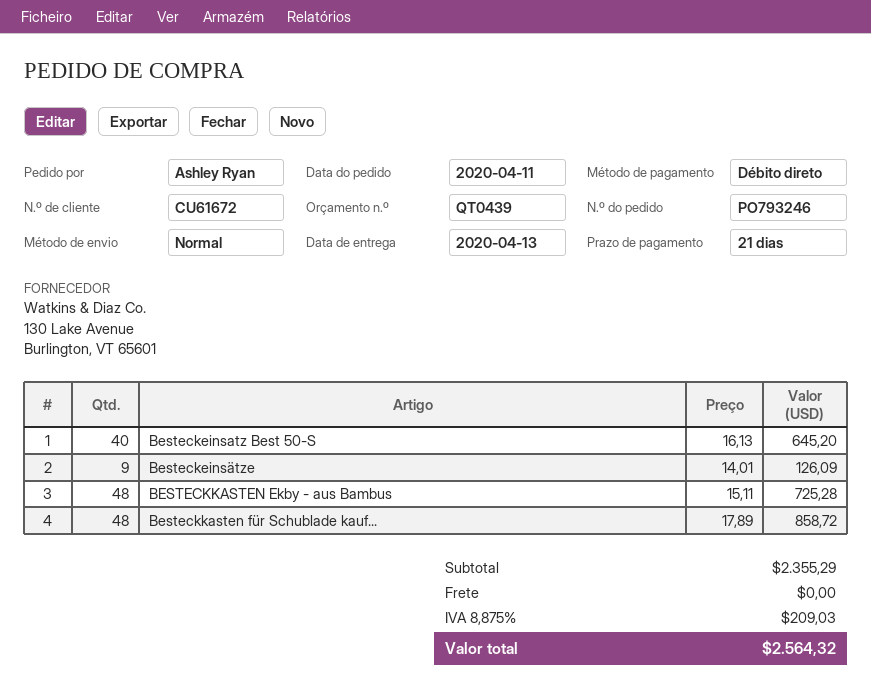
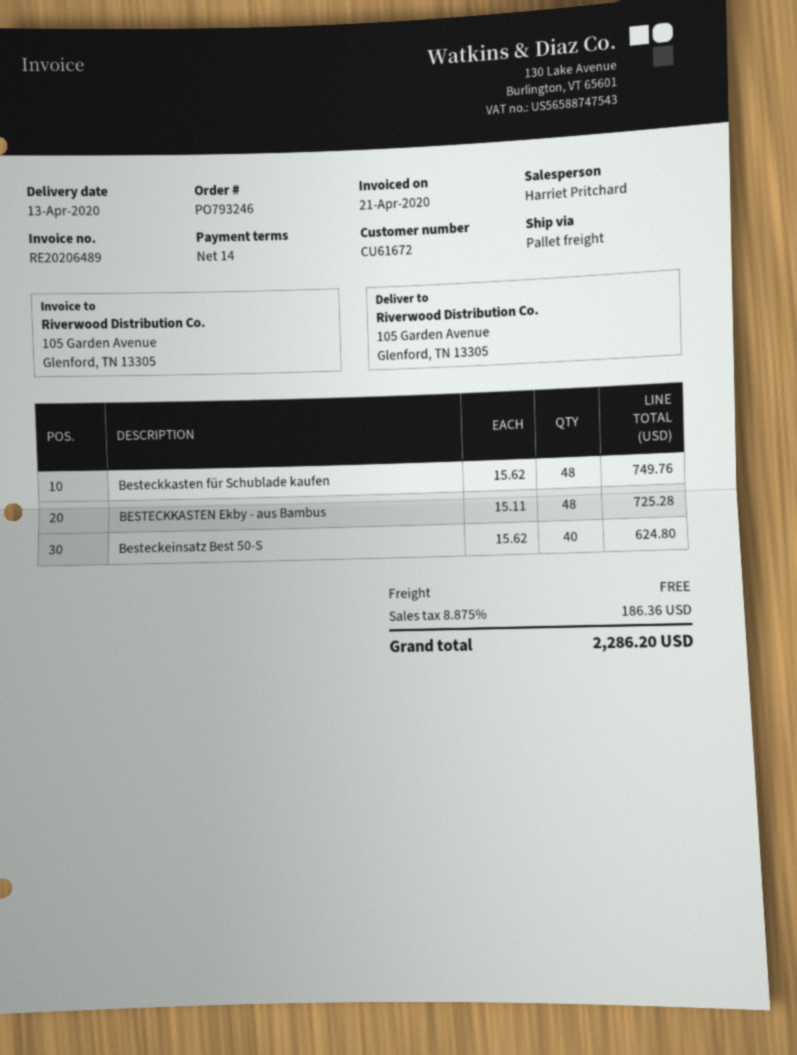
payment terms: 21 days -> 14 days
shipping method: standard -> pallet freight
Besteckeinsatz Best 50-S: 40 x 16.13 = 645.20 -> 40 x 15.62 = 624.80
Besteckeinsätze: 9 x 14.01 = 126.09 -> none
Besteckkasten für Schublade kauf...: 48 x 17.89 = 858.72 -> 48 x 15.62 = 749.76
tax: 8.875% = 209.03 -> 8.875% = 186.36
total: 2564.32 -> 2286.20

